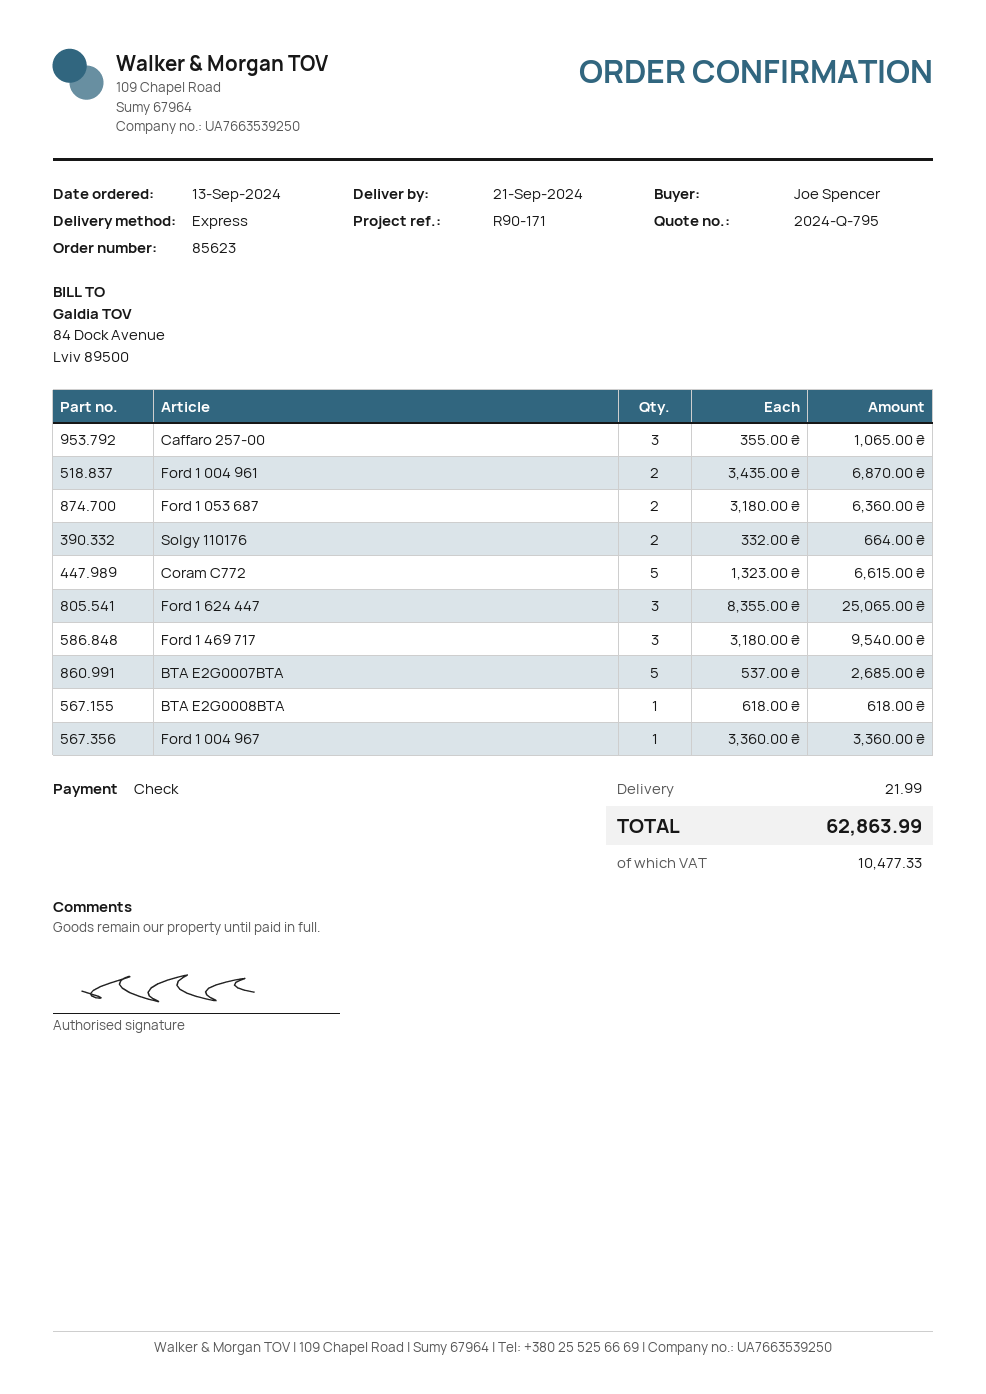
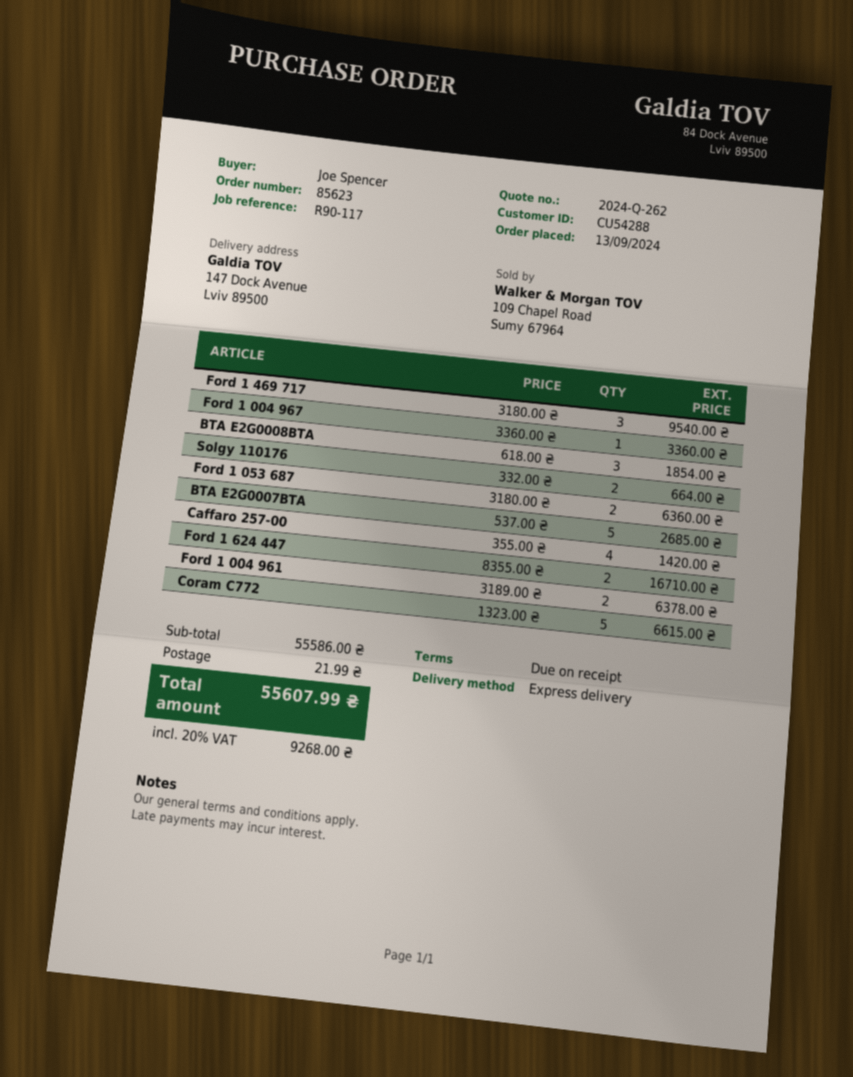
quote number: 2024-Q-795 -> 2024-Q-262
reference: R90-171 -> R90-117
Caffaro 257-00: 3 x 355.00 = 1065.00 -> 4 x 355.00 = 1420.00
Ford 1 004 961: 2 x 3435.00 = 6870.00 -> 2 x 3189.00 = 6378.00
Ford 1 624 447: 3 x 8355.00 = 25065.00 -> 2 x 8355.00 = 16710.00
BTA E2G0008BTA: 1 x 618.00 = 618.00 -> 3 x 618.00 = 1854.00
tax: 10477.33 -> 9268.00
total: 62863.99 -> 55607.99

